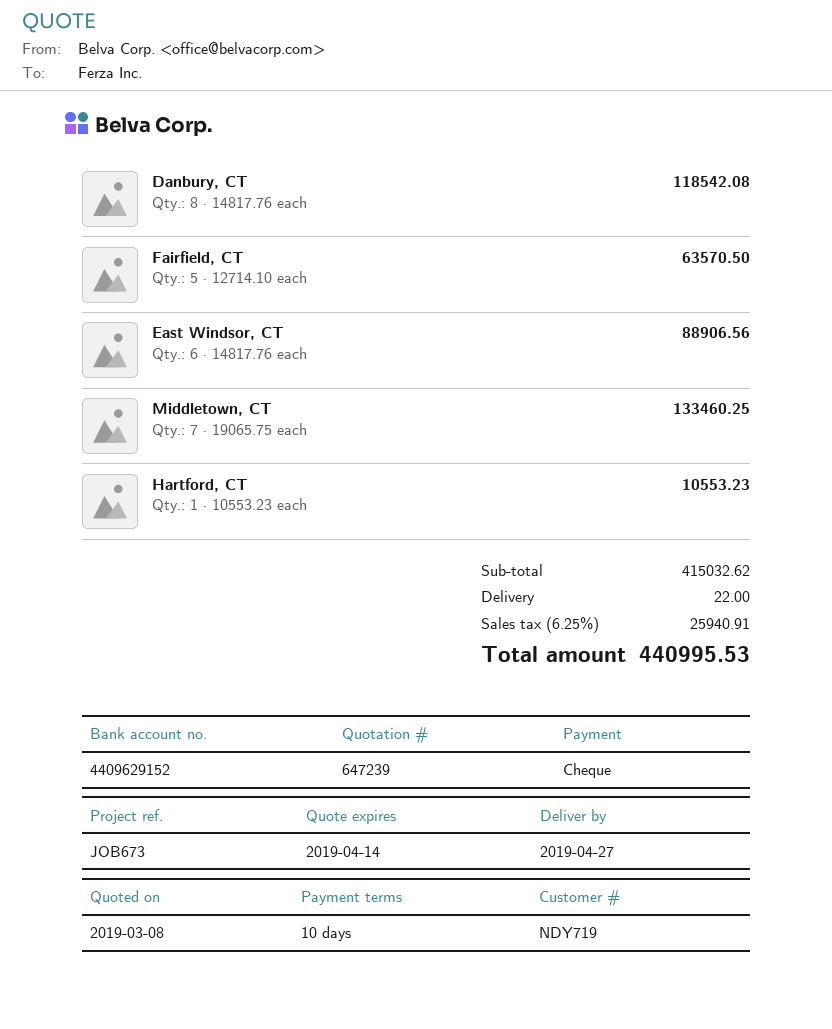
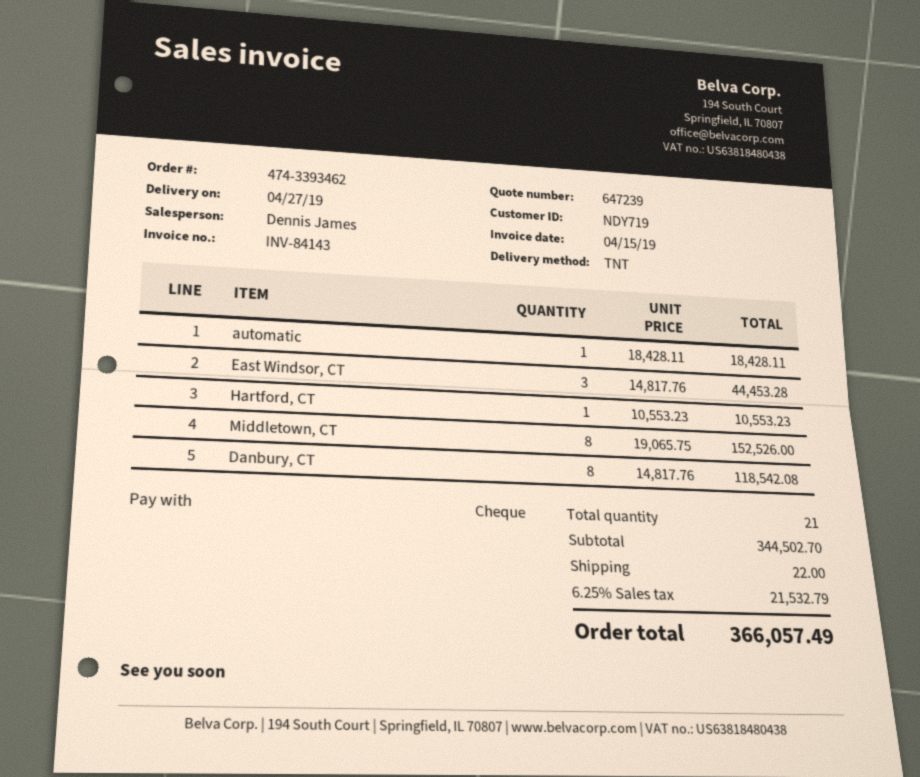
Fairfield, CT: 5 x 12714.10 = 63570.50 -> none
East Windsor, CT: 6 x 14817.76 = 88906.56 -> 3 x 14817.76 = 44453.28
Middletown, CT: 7 x 19065.75 = 133460.25 -> 8 x 19065.75 = 152526.00
automatic: none -> 1 x 18428.11 = 18428.11
subtotal: 415032.62 -> 344502.70
tax: 6.25% = 25940.91 -> 6.25% = 21532.79
total: 440995.53 -> 366057.49

